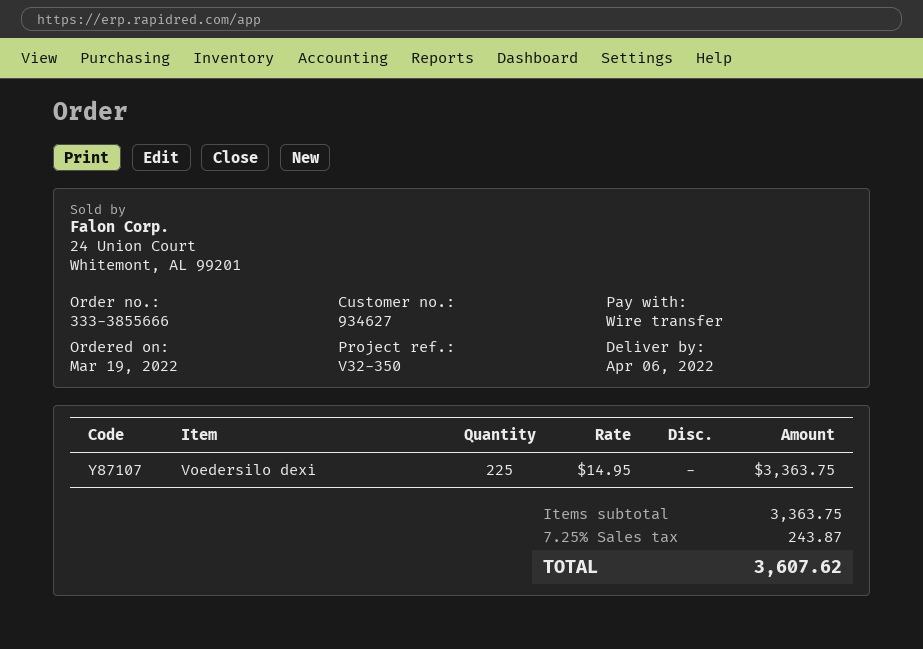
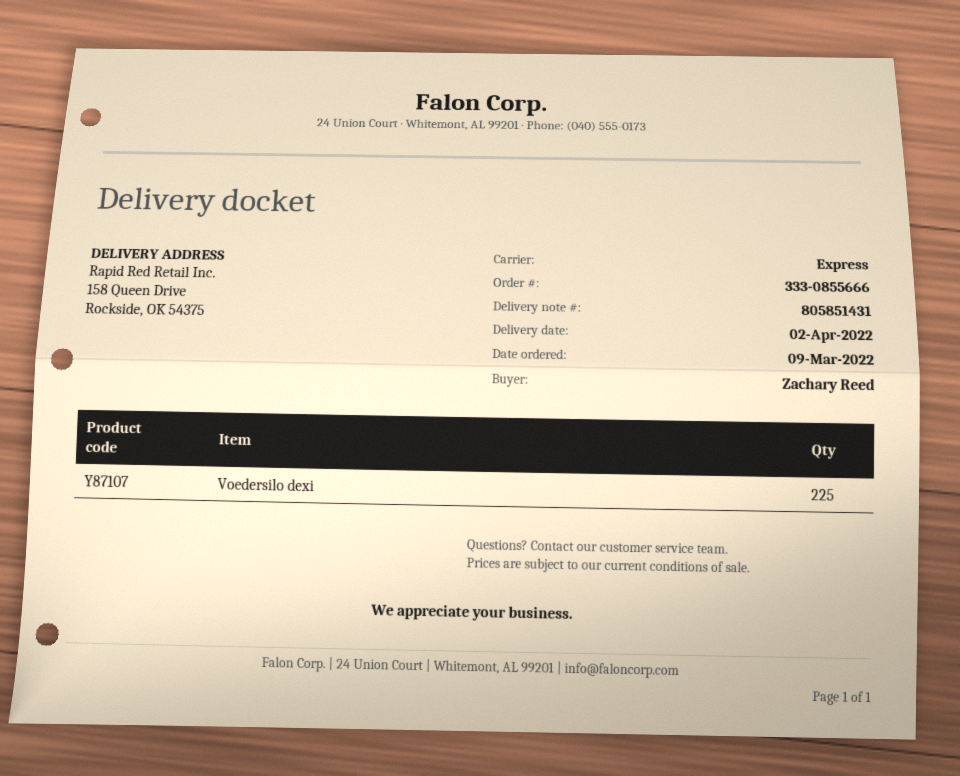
order number: 333-3855666 -> 333-0855666
order date: 2022-03-19 -> 2022-03-09
delivery date: 2022-04-06 -> 2022-04-02

